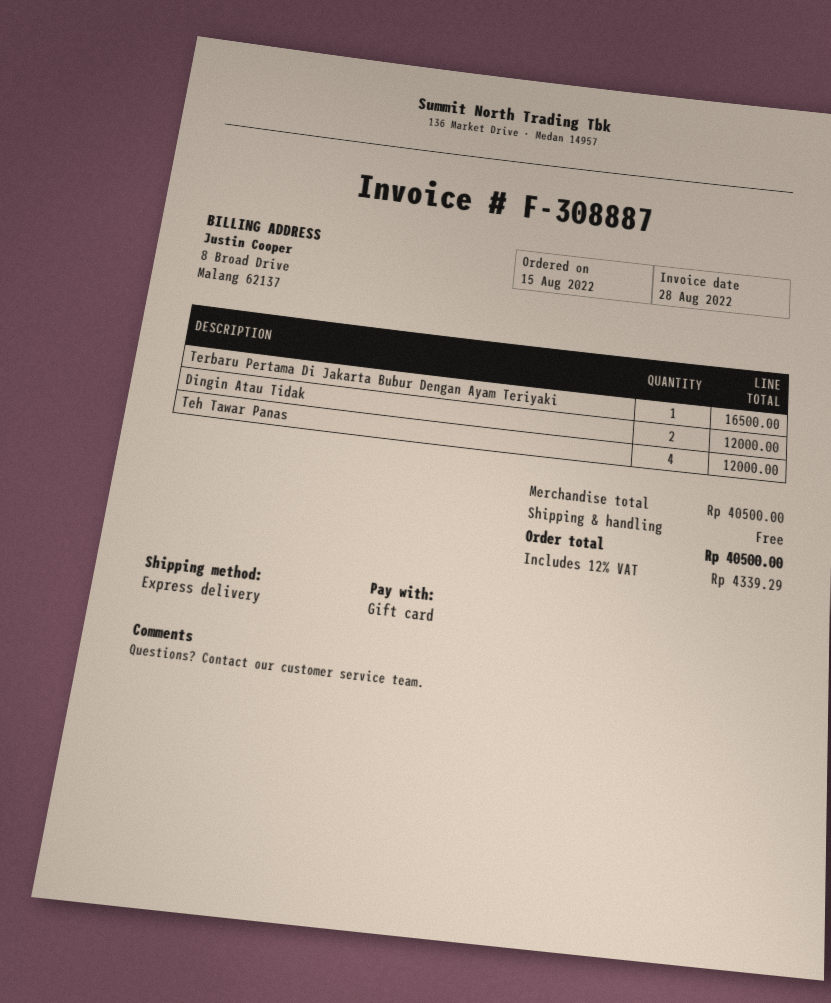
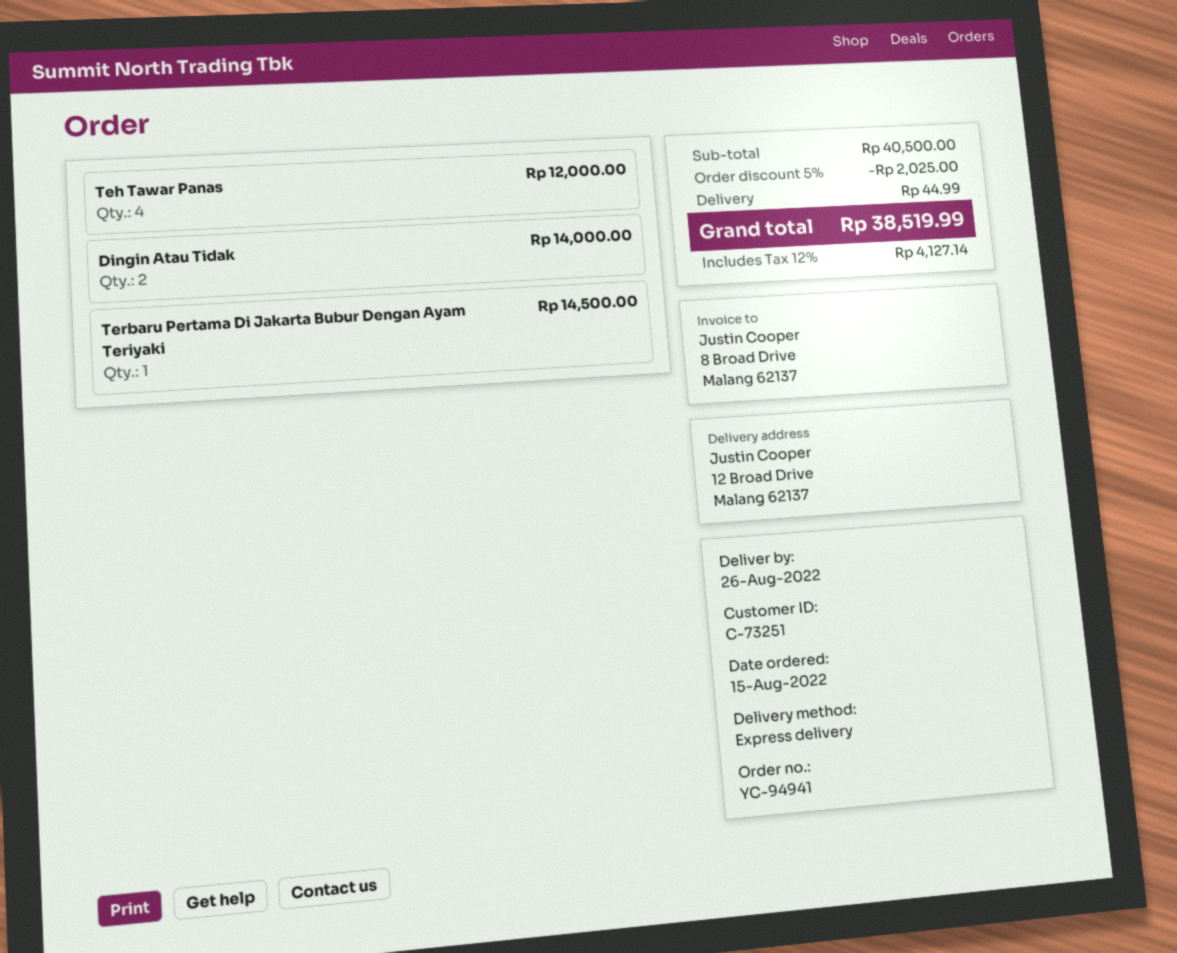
Terbaru Pertama Di Jakarta Bubur Dengan Ayam Teriyaki: 1 for 16500.00 -> 1 for 14500.00
Dingin Atau Tidak: 2 for 12000.00 -> 2 for 14000.00
discount: none -> 5% = 2025.00
shipping: 0.00 -> 44.99
tax: 12% = 4339.29 -> 12% = 4127.14
total: 40500.00 -> 38519.99

